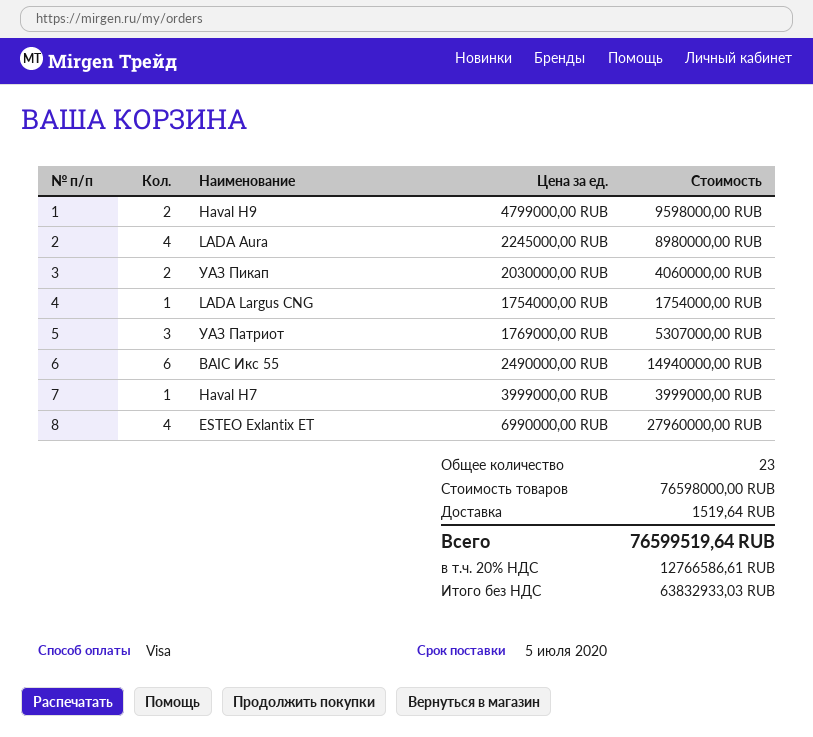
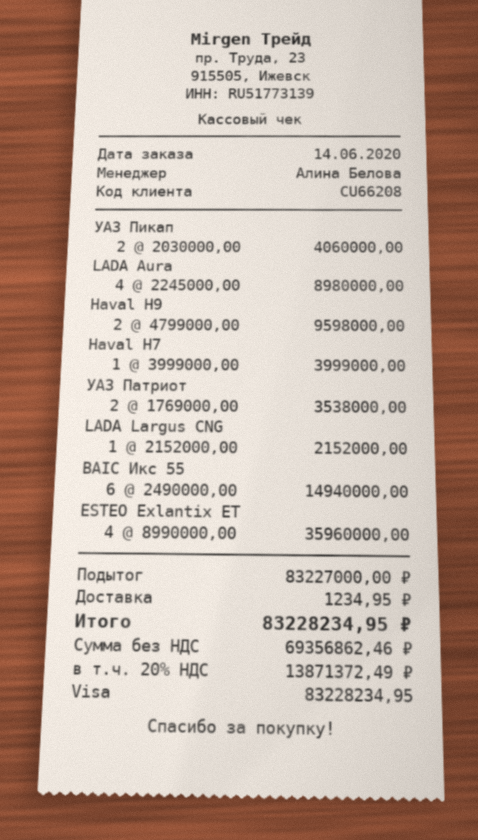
LADA Largus CNG: 1 x 1754000.00 = 1754000.00 -> 1 x 2152000.00 = 2152000.00
УАЗ Патриот: 3 x 1769000.00 = 5307000.00 -> 2 x 1769000.00 = 3538000.00
ESTEO Exlantix ET: 4 x 6990000.00 = 27960000.00 -> 4 x 8990000.00 = 35960000.00
subtotal: 76598000.00 -> 83227000.00
shipping: 1519.64 -> 1234.95
net: 63832933.03 -> 69356862.46
tax: 20% = 12766586.61 -> 20% = 13871372.49
total: 76599519.64 -> 83228234.95

